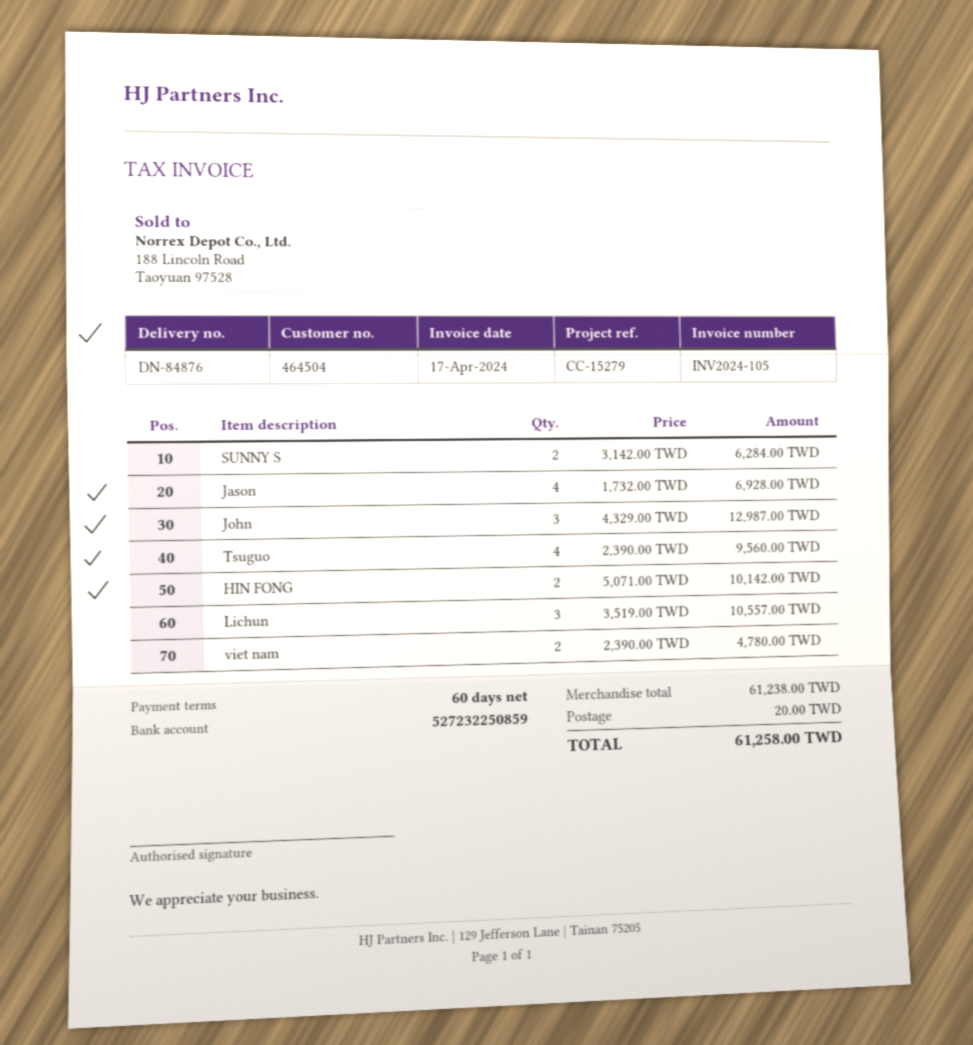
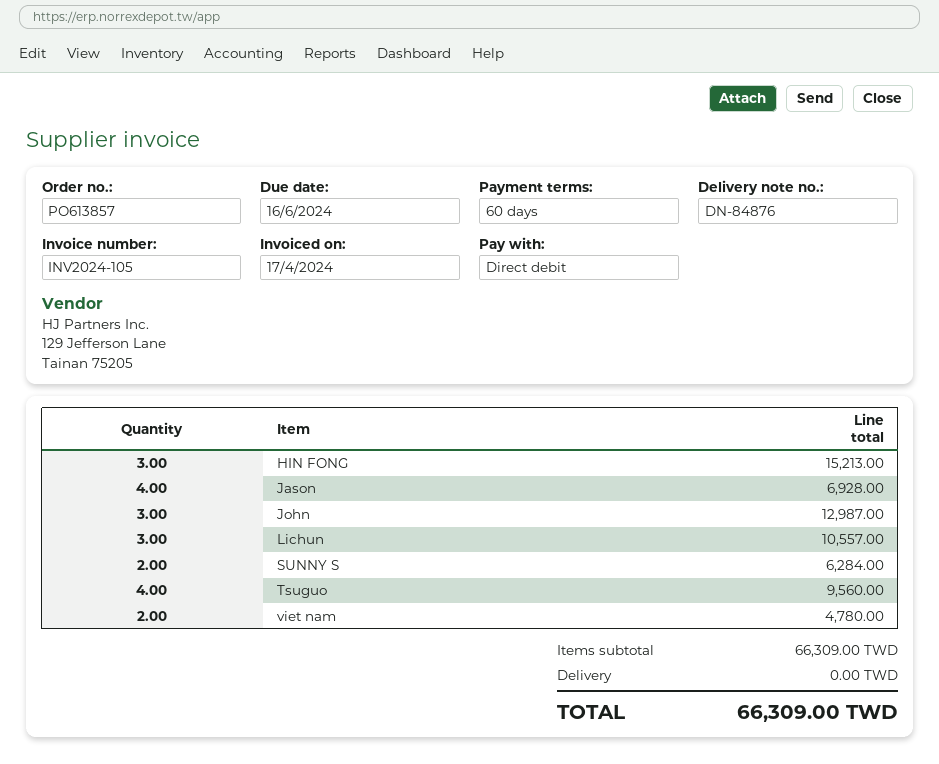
HIN FONG: 2 for 10142.00 -> 3 for 15213.00
subtotal: 61238.00 -> 66309.00
shipping: 20.00 -> 0.00
total: 61258.00 -> 66309.00

